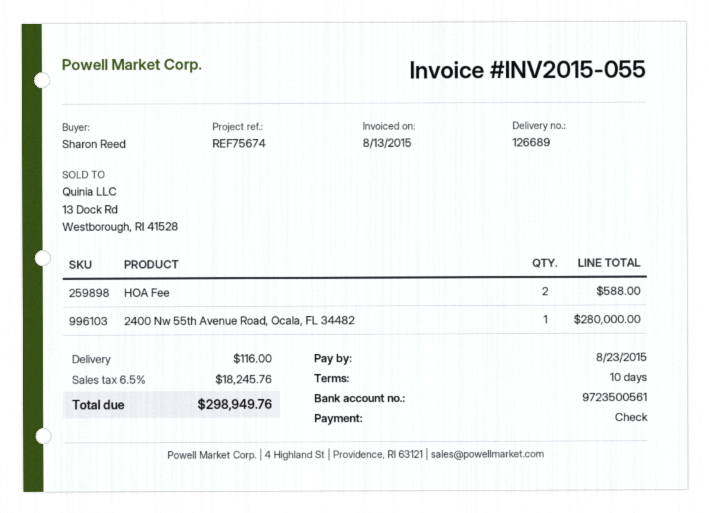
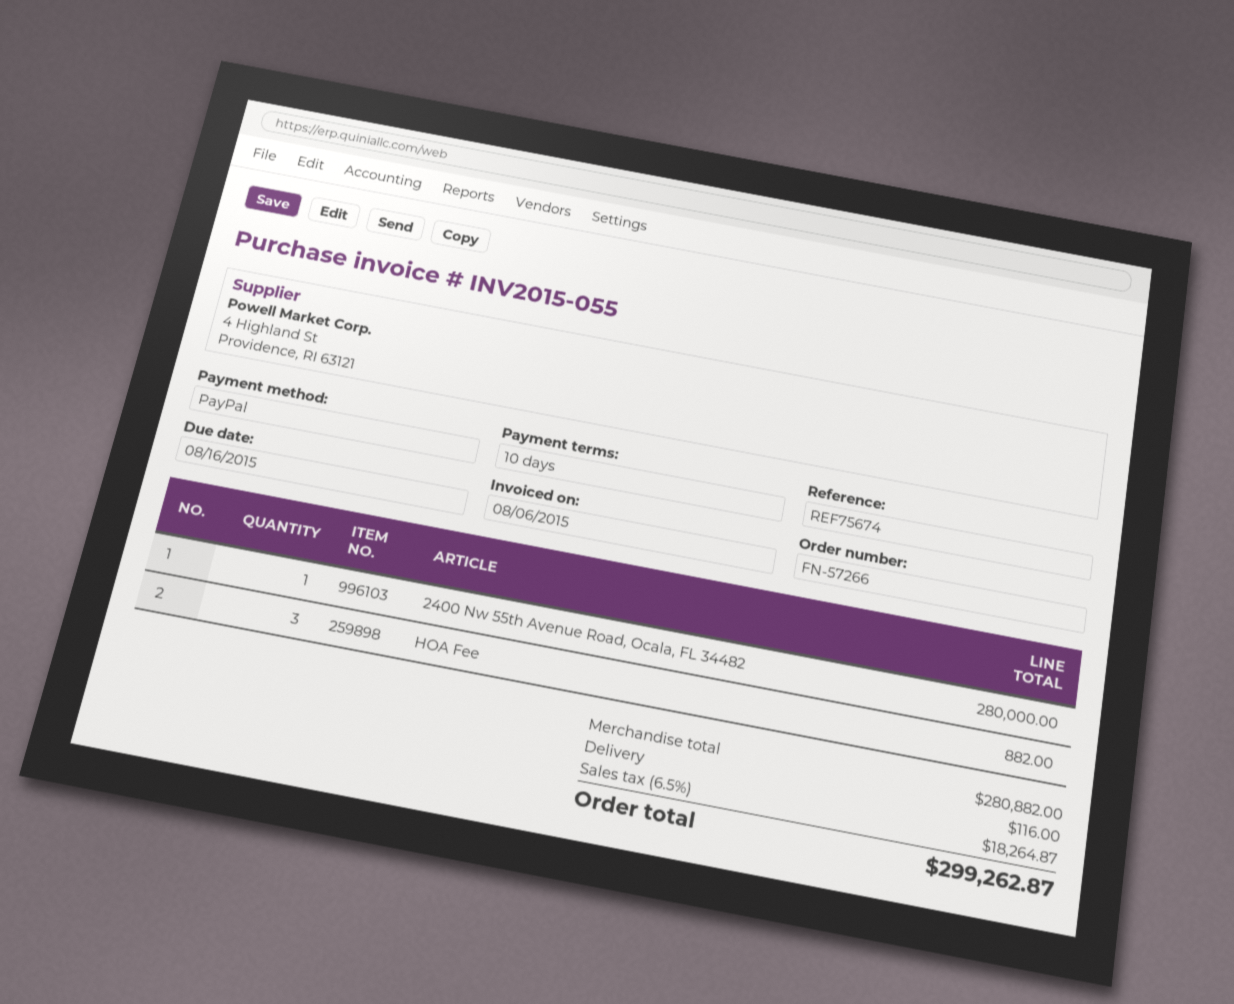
invoice date: 2015-08-13 -> 2015-08-06
due date: 2015-08-23 -> 2015-08-16
payment method: cheque -> PayPal
HOA Fee: 2 for 588.00 -> 3 for 882.00
tax: 6.5% = 18245.76 -> 6.5% = 18264.87
total: 298949.76 -> 299262.87

